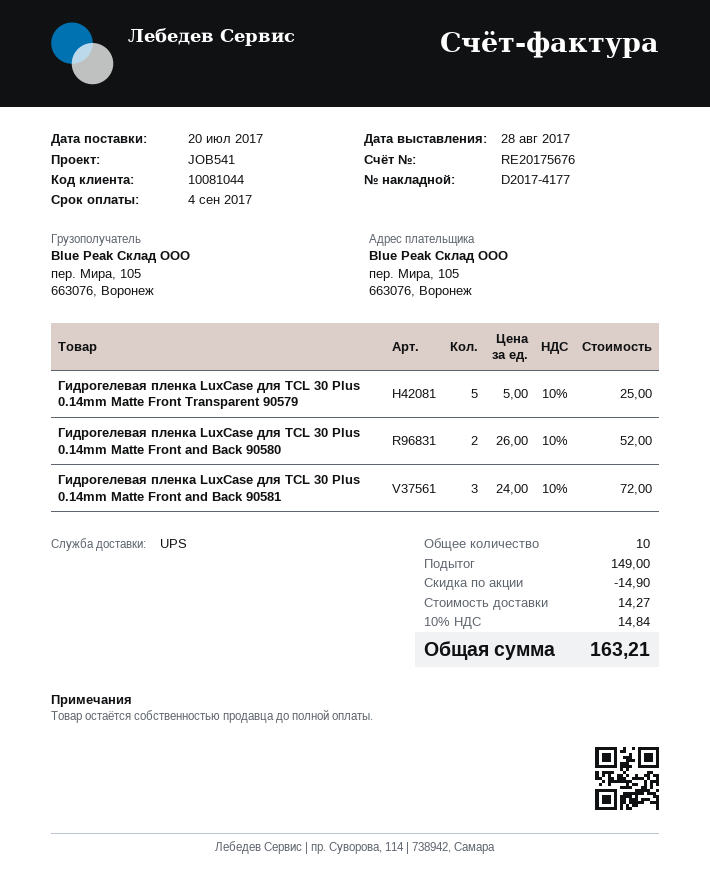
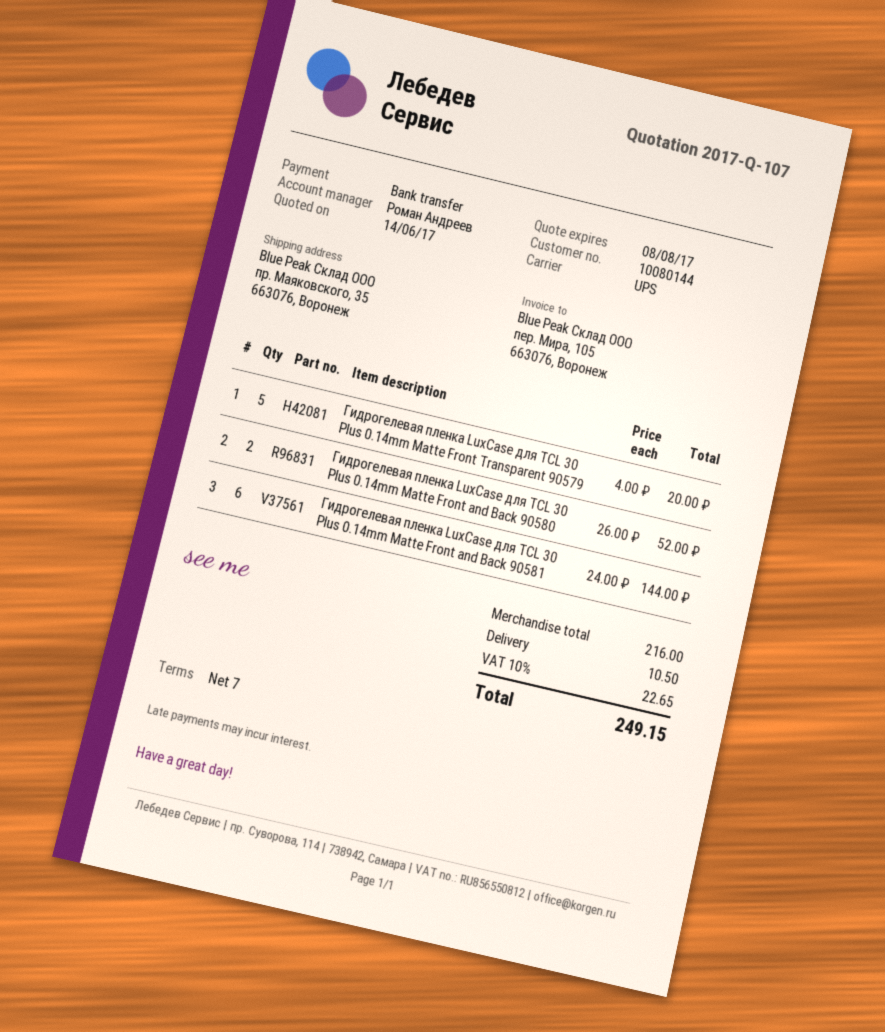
customer number: 10081044 -> 10080144
ship to: пер. Мира, 105, 663076, Воронеж -> пр. Маяковского, 35, 663076, Воронеж
Гидрогелевая пленка LuxCase для TCL 30 Plus 0.14mm Matte Front Transparent 90579: 5 x 5.00 = 25.00 -> 5 x 4.00 = 20.00
Гидрогелевая пленка LuxCase для TCL 30 Plus 0.14mm Matte Front and Back 90581: 3 x 24.00 = 72.00 -> 6 x 24.00 = 144.00
subtotal: 149.00 -> 216.00
discount: 14.90 -> none
shipping: 14.27 -> 10.50
tax: 10% = 14.84 -> 10% = 22.65
total: 163.21 -> 249.15

